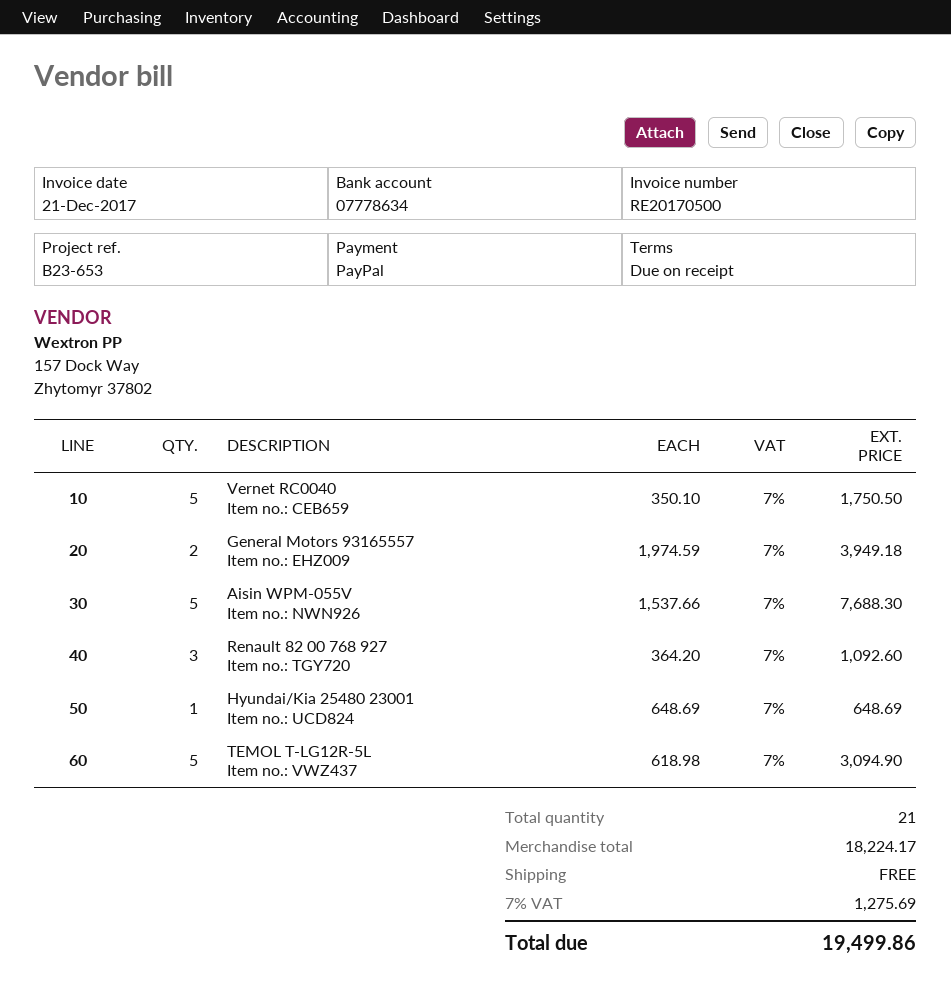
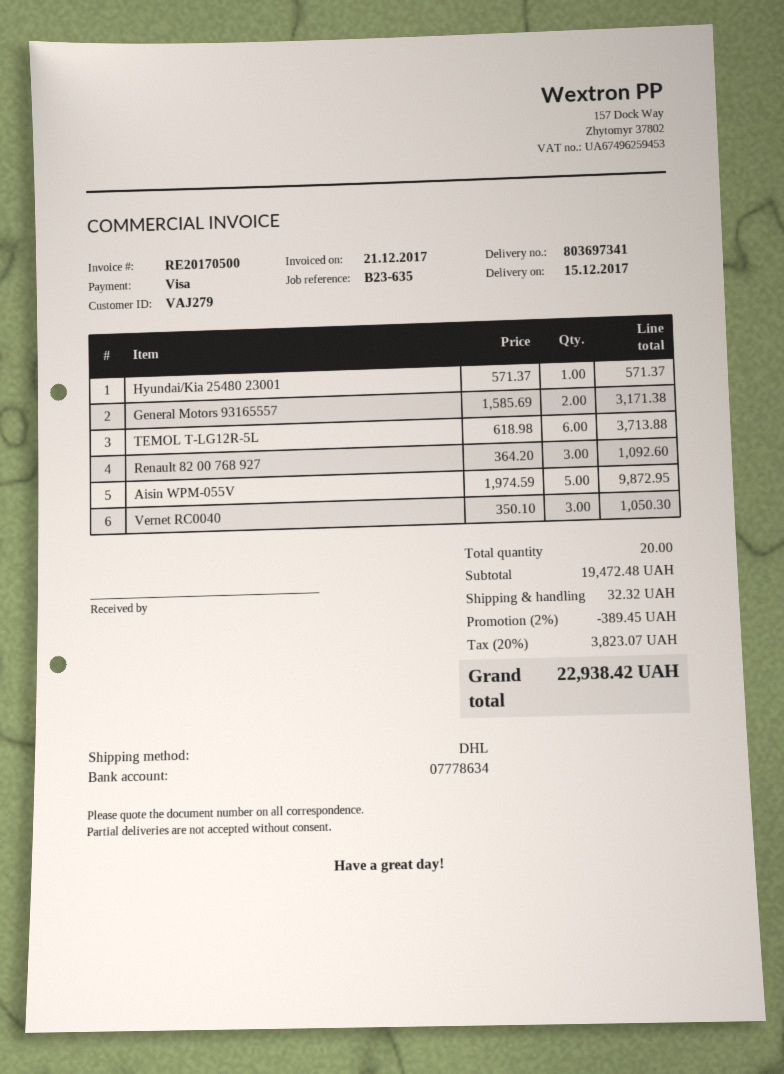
reference: B23-653 -> B23-635
payment method: PayPal -> Visa
Vernet RC0040: 5 x 350.10 = 1750.50 -> 3 x 350.10 = 1050.30
General Motors 93165557: 2 x 1974.59 = 3949.18 -> 2 x 1585.69 = 3171.38
Aisin WPM-055V: 5 x 1537.66 = 7688.30 -> 5 x 1974.59 = 9872.95
Hyundai/Kia 25480 23001: 1 x 648.69 = 648.69 -> 1 x 571.37 = 571.37
TEMOL T-LG12R-5L: 5 x 618.98 = 3094.90 -> 6 x 618.98 = 3713.88
total quantity: 21 -> 20
subtotal: 18224.17 -> 19472.48
discount: none -> 2% = 389.45
shipping: 0.00 -> 32.32
tax: 7% = 1275.69 -> 20% = 3823.07
total: 19499.86 -> 22938.42

